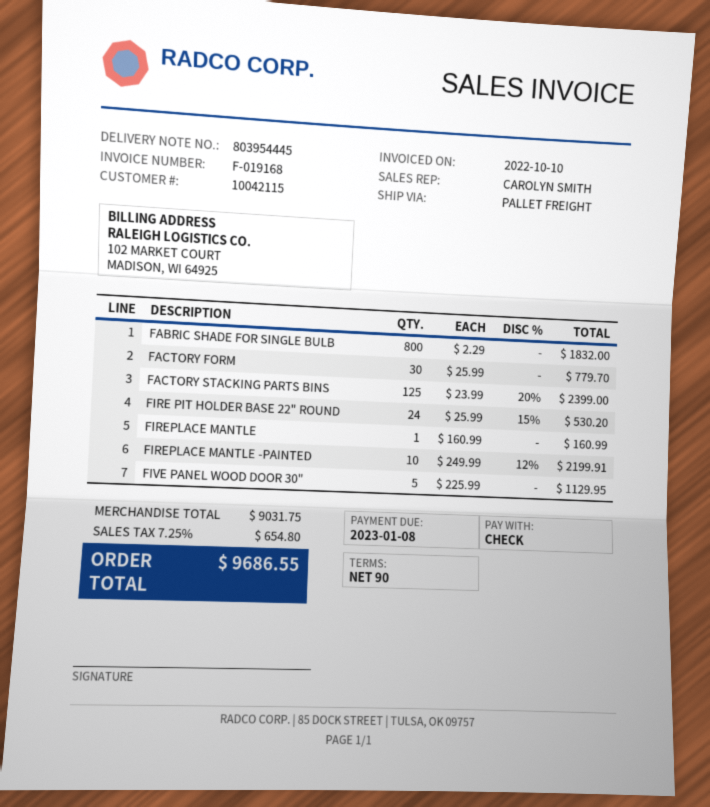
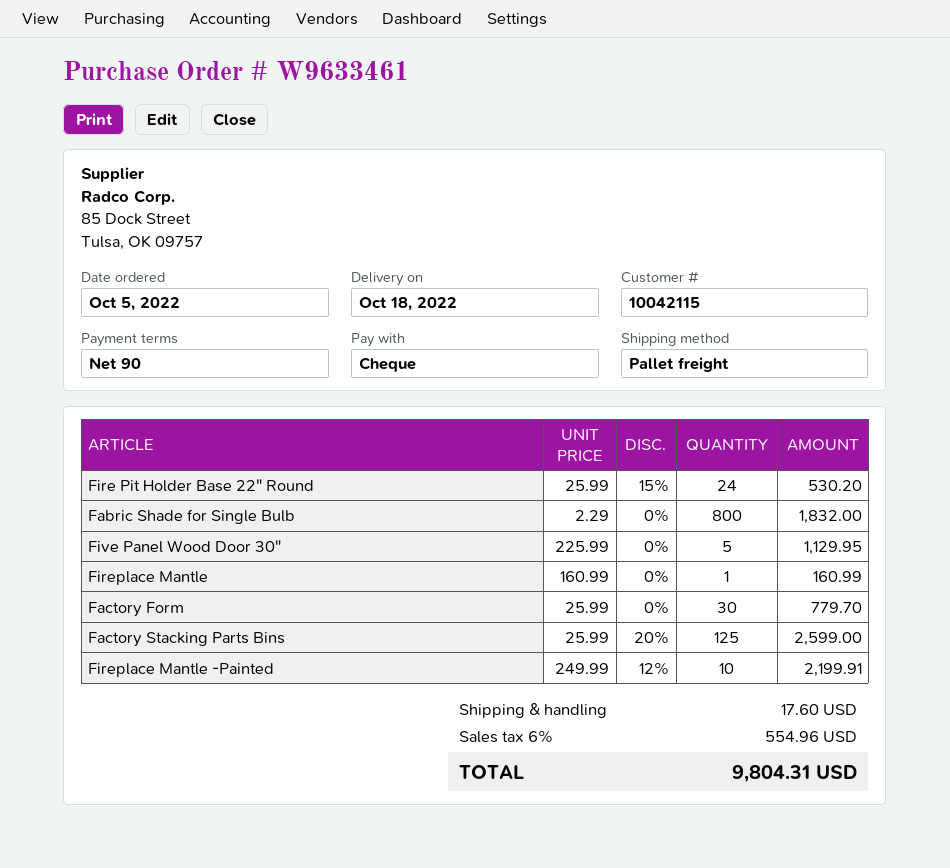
FACTORY STACKING PARTS BINS: 125 x 23.99 - 20% = 2399.00 -> 125 x 25.99 - 20% = 2599.00
shipping: none -> 17.60
tax: 7.25% = 654.80 -> 6% = 554.96
total: 9686.55 -> 9804.31

